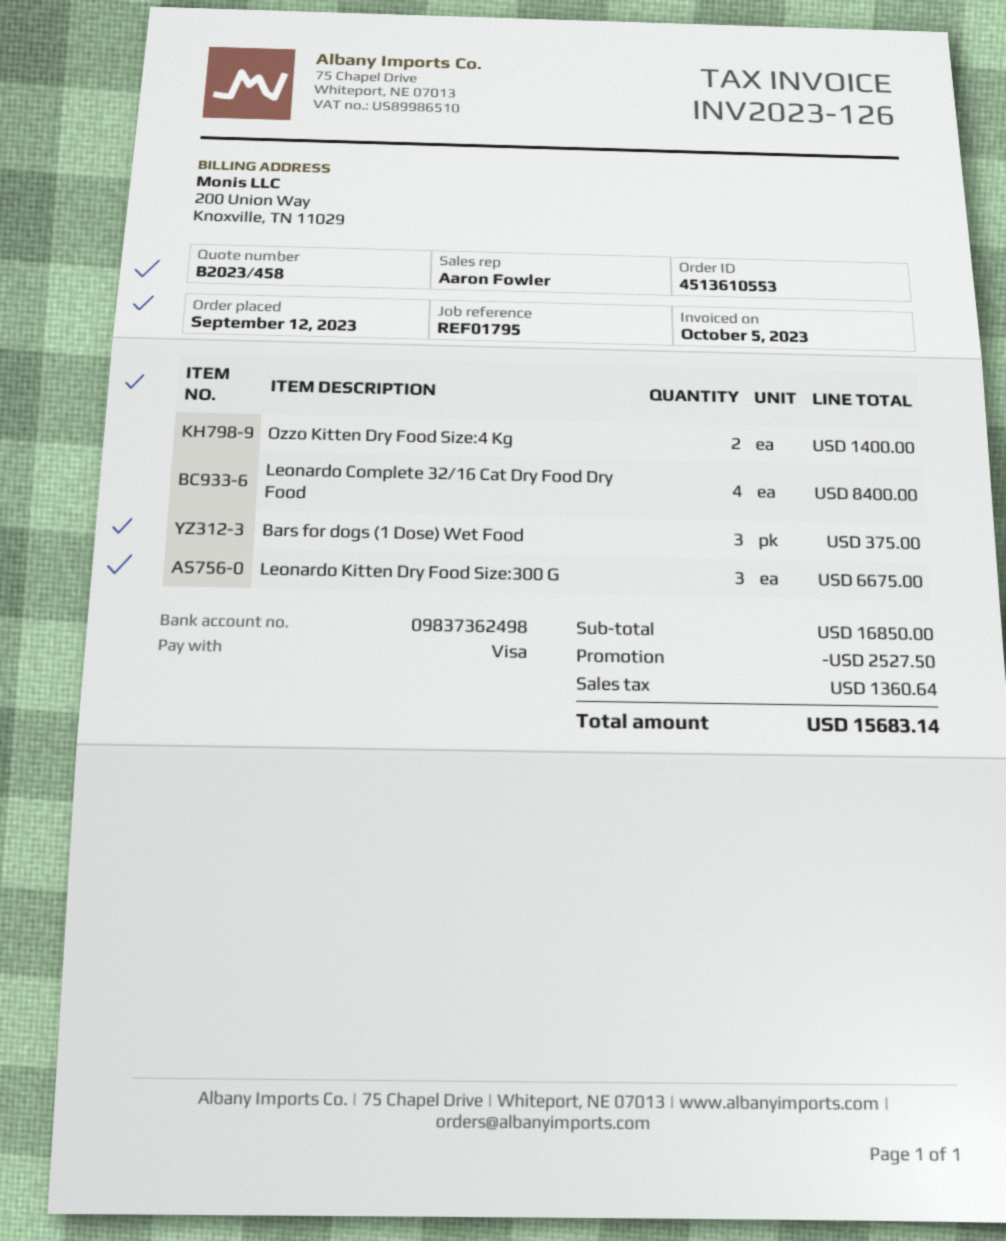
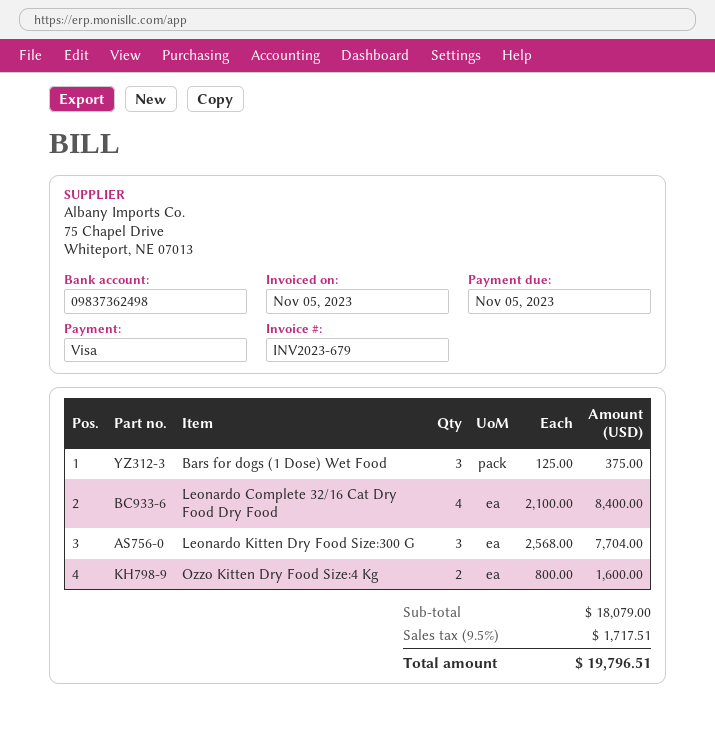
invoice number: INV2023-126 -> INV2023-679
invoice date: 2023-10-05 -> 2023-11-05
Ozzo Kitten Dry Food Size:4 Kg: 2 for 1400.00 -> 2 for 1600.00
Leonardo Kitten Dry Food Size:300 G: 3 for 6675.00 -> 3 for 7704.00
subtotal: 16850.00 -> 18079.00
discount: 2527.50 -> none
tax: 1360.64 -> 1717.51
total: 15683.14 -> 19796.51

